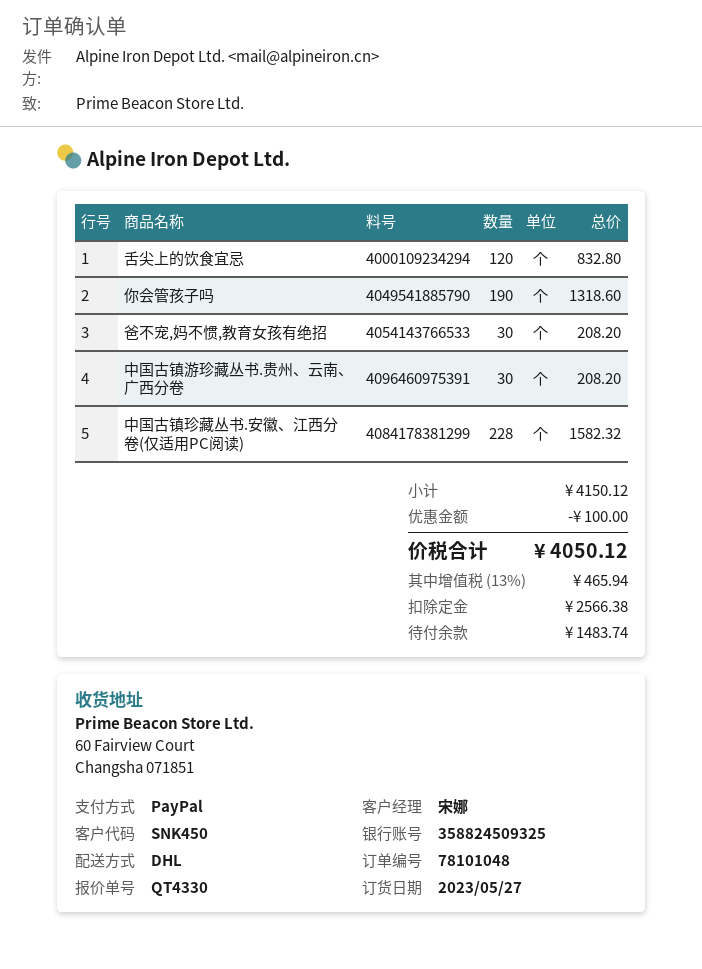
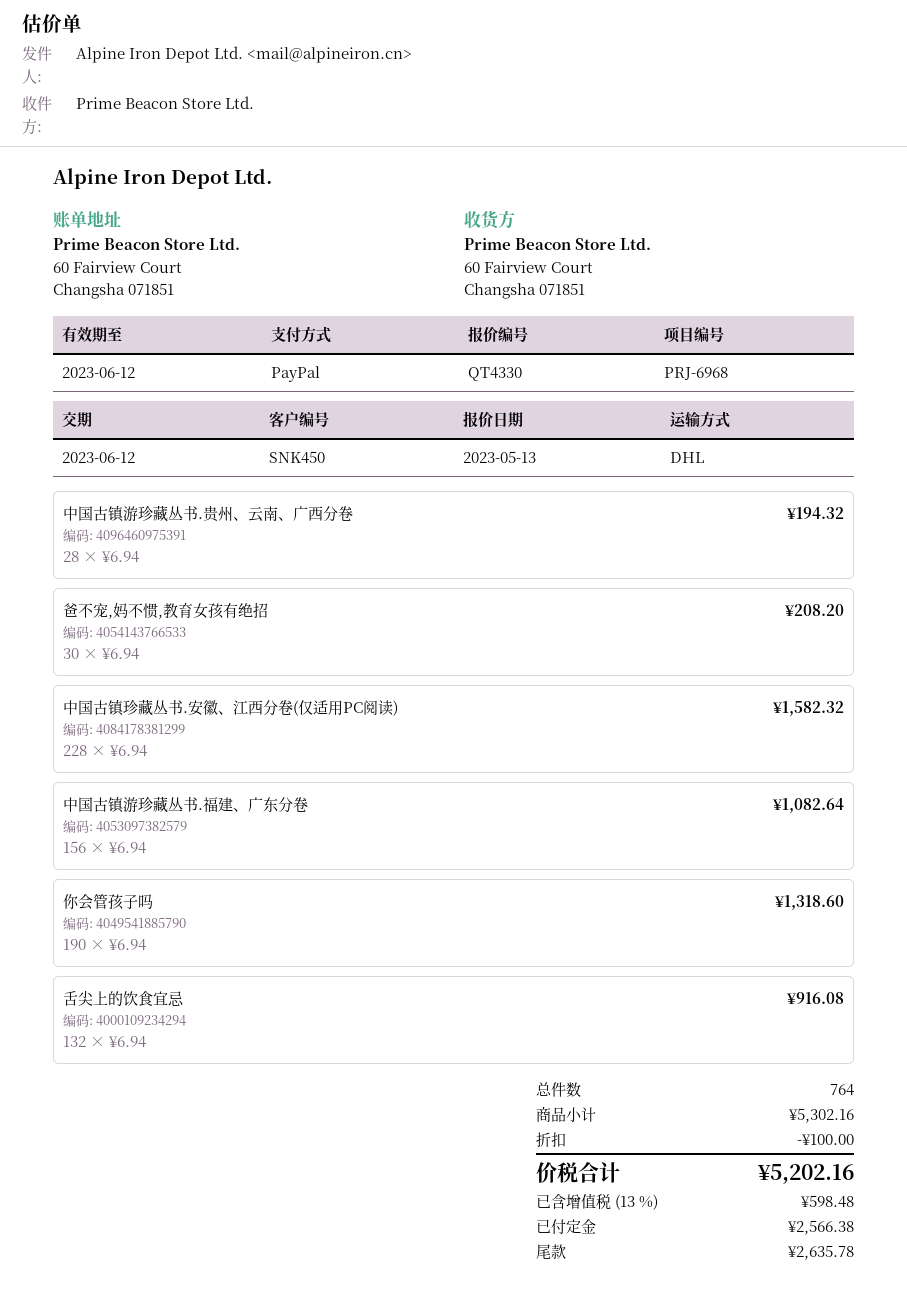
舌尖上的饮食宜忌: 120 for 832.80 -> 132 for 916.08
中国古镇游珍藏丛书.贵州、云南、广西分卷: 30 for 208.20 -> 28 for 194.32
中国古镇游珍藏丛书.福建、广东分卷: none -> 156 for 1082.64
subtotal: 4150.12 -> 5302.16
tax: 13% = 465.94 -> 13% = 598.48
total: 4050.12 -> 5202.16
balance: 1483.74 -> 2635.78

